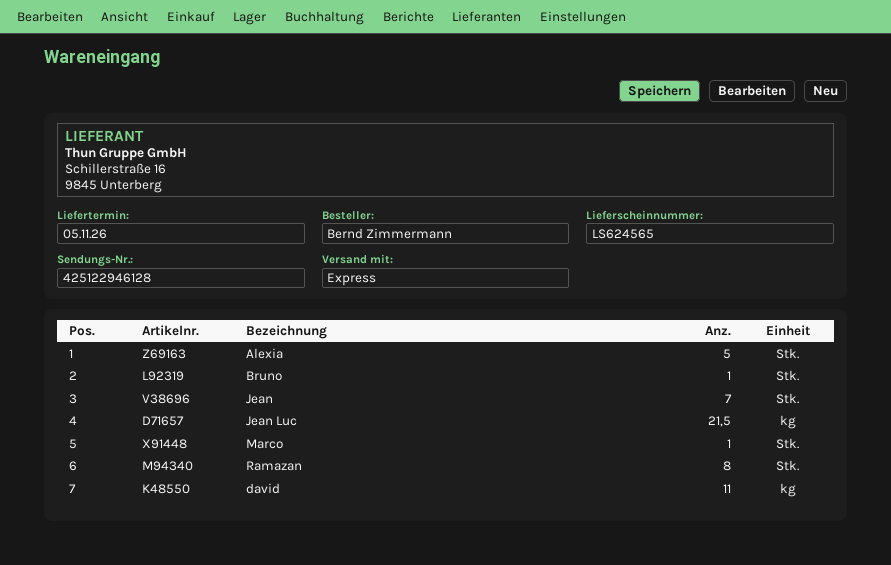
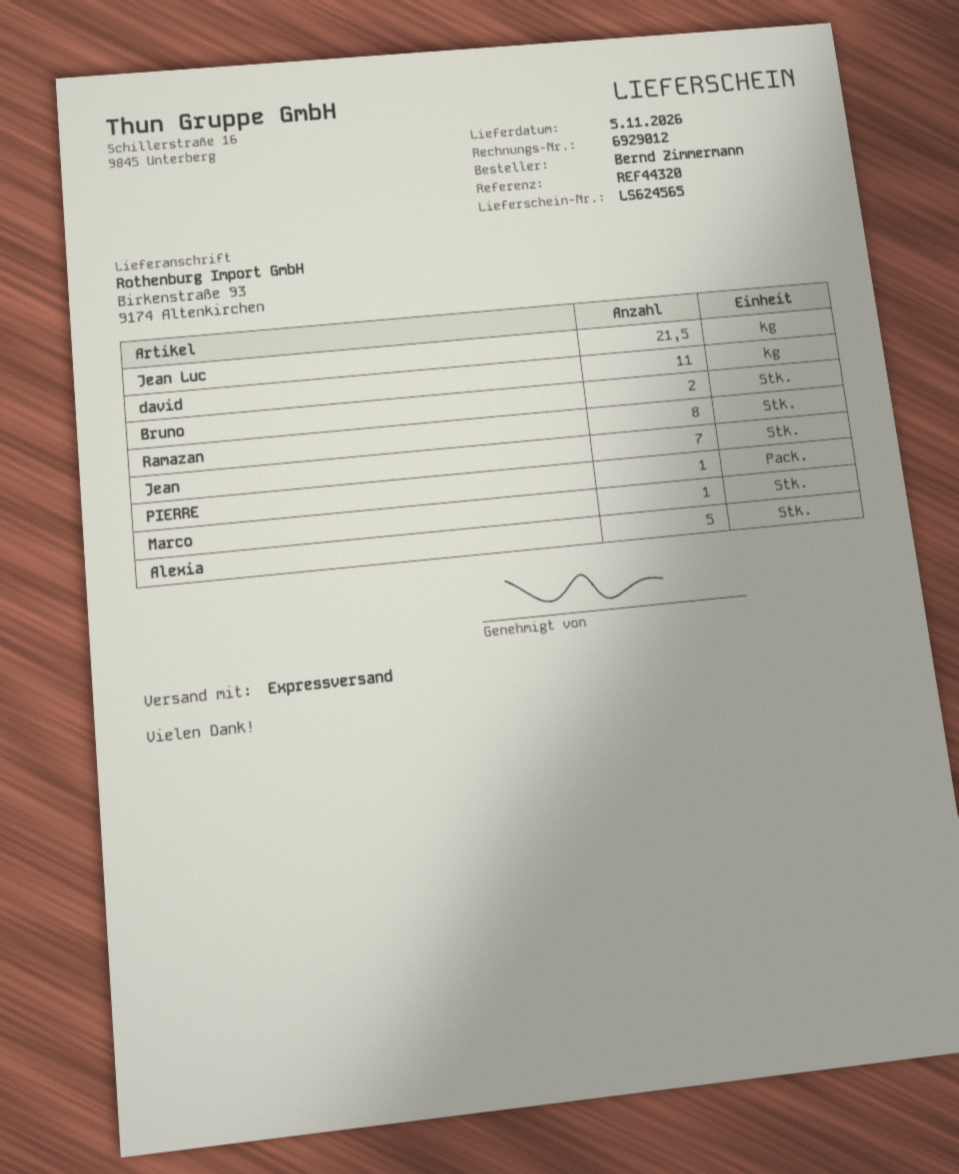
Bruno: 1 -> 2
PIERRE: none -> 1

